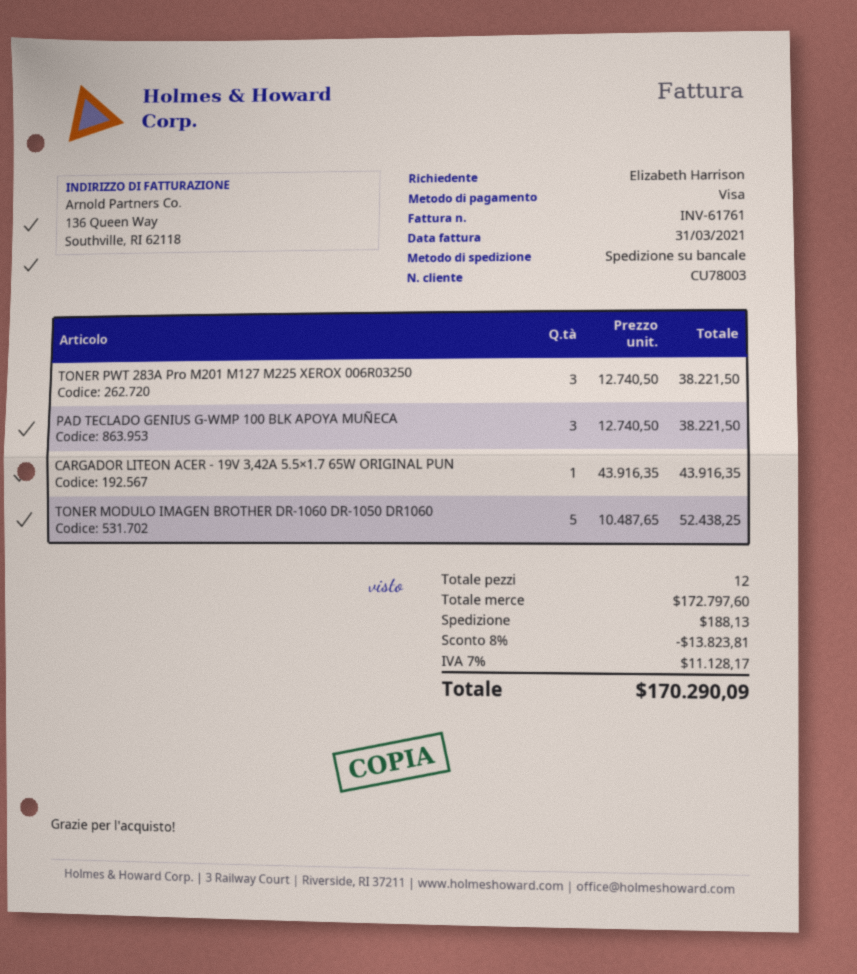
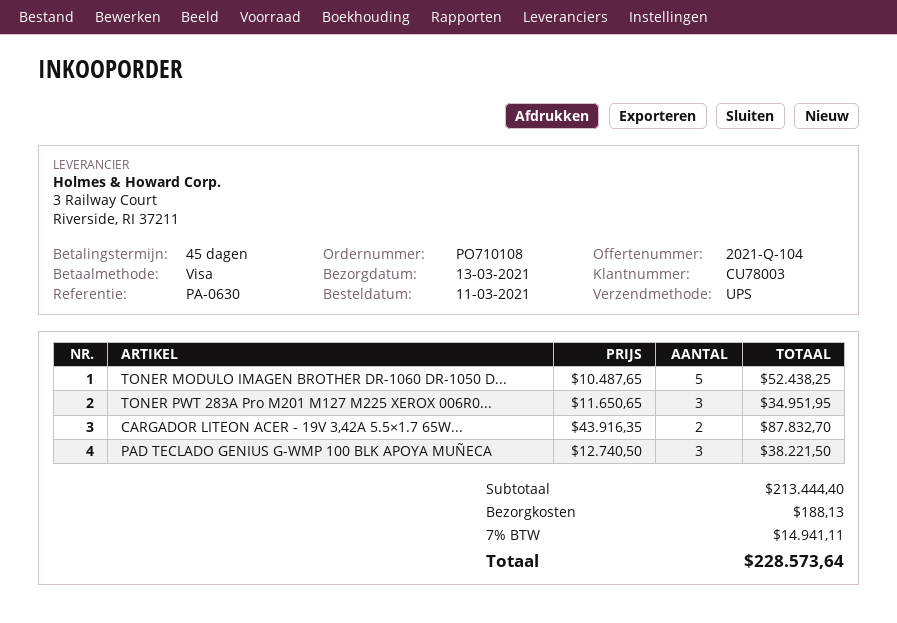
shipping method: pallet freight -> UPS
TONER PWT 283A Pro M201 M127 M225 XEROX 006R03250: 3 x 12740.50 = 38221.50 -> 3 x 11650.65 = 34951.95
CARGADOR LITEON ACER - 19V 3,42A 5.5×1.7 65W ORIGINAL PUN: 1 x 43916.35 = 43916.35 -> 2 x 43916.35 = 87832.70
subtotal: 172797.60 -> 213444.40
discount: 8% = 13823.81 -> none
tax: 7% = 11128.17 -> 7% = 14941.11
total: 170290.09 -> 228573.64

